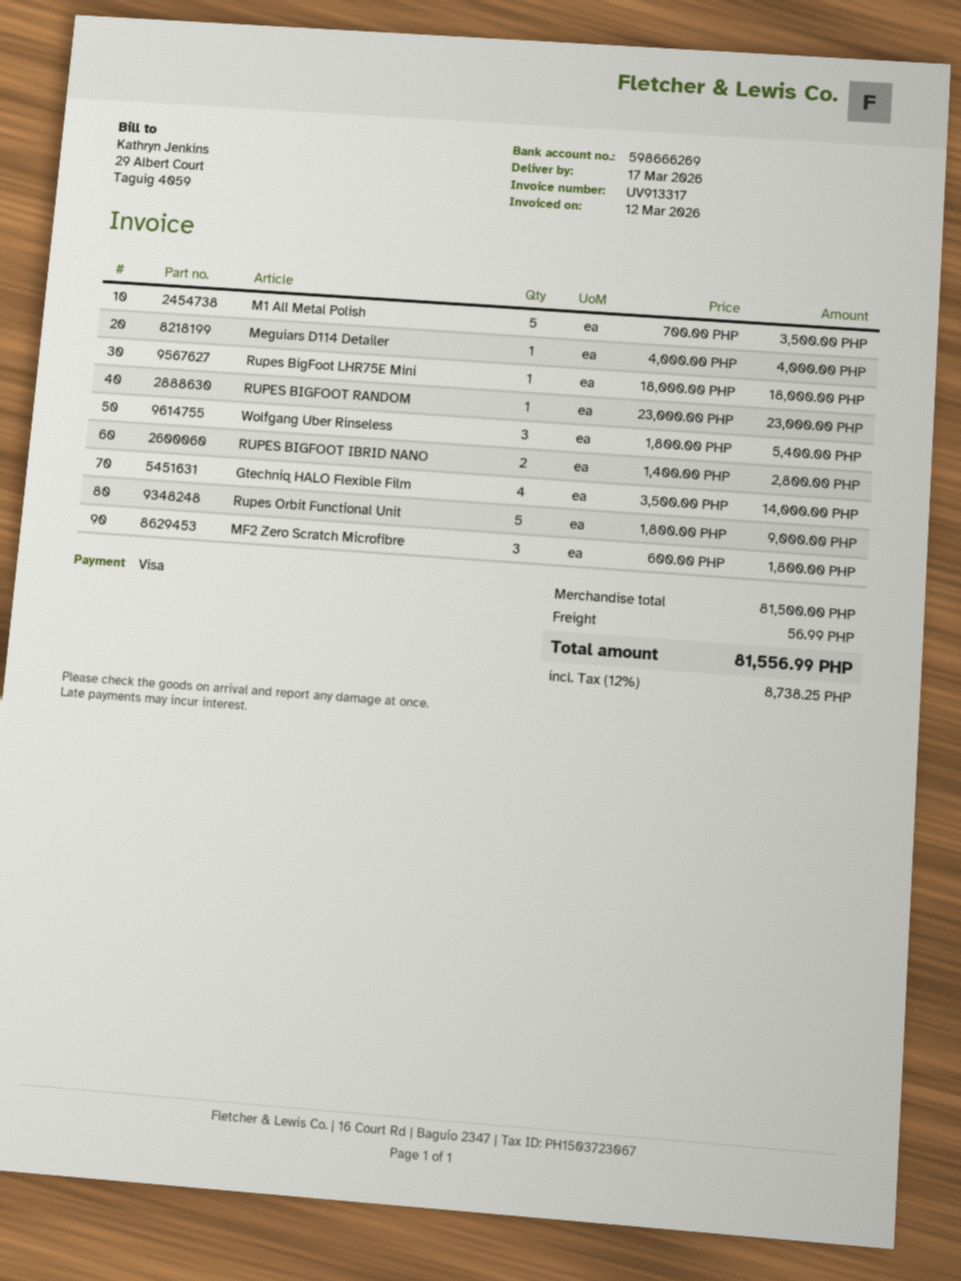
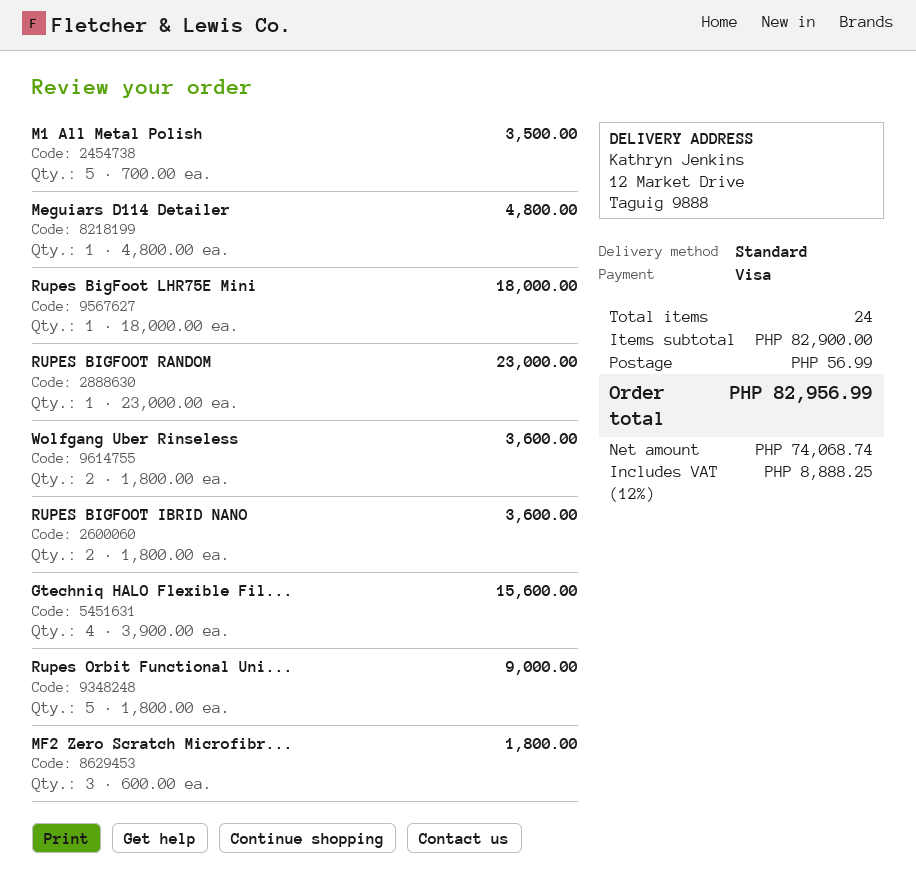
Meguiars D114 Detailer: 1 x 4000.00 = 4000.00 -> 1 x 4800.00 = 4800.00
Wolfgang Uber Rinseless: 3 x 1800.00 = 5400.00 -> 2 x 1800.00 = 3600.00
RUPES BIGFOOT IBRID NANO: 2 x 1400.00 = 2800.00 -> 2 x 1800.00 = 3600.00
Gtechniq HALO Flexible Film: 4 x 3500.00 = 14000.00 -> 4 x 3900.00 = 15600.00
subtotal: 81500.00 -> 82900.00
tax: 12% = 8738.25 -> 12% = 8888.25
total: 81556.99 -> 82956.99

